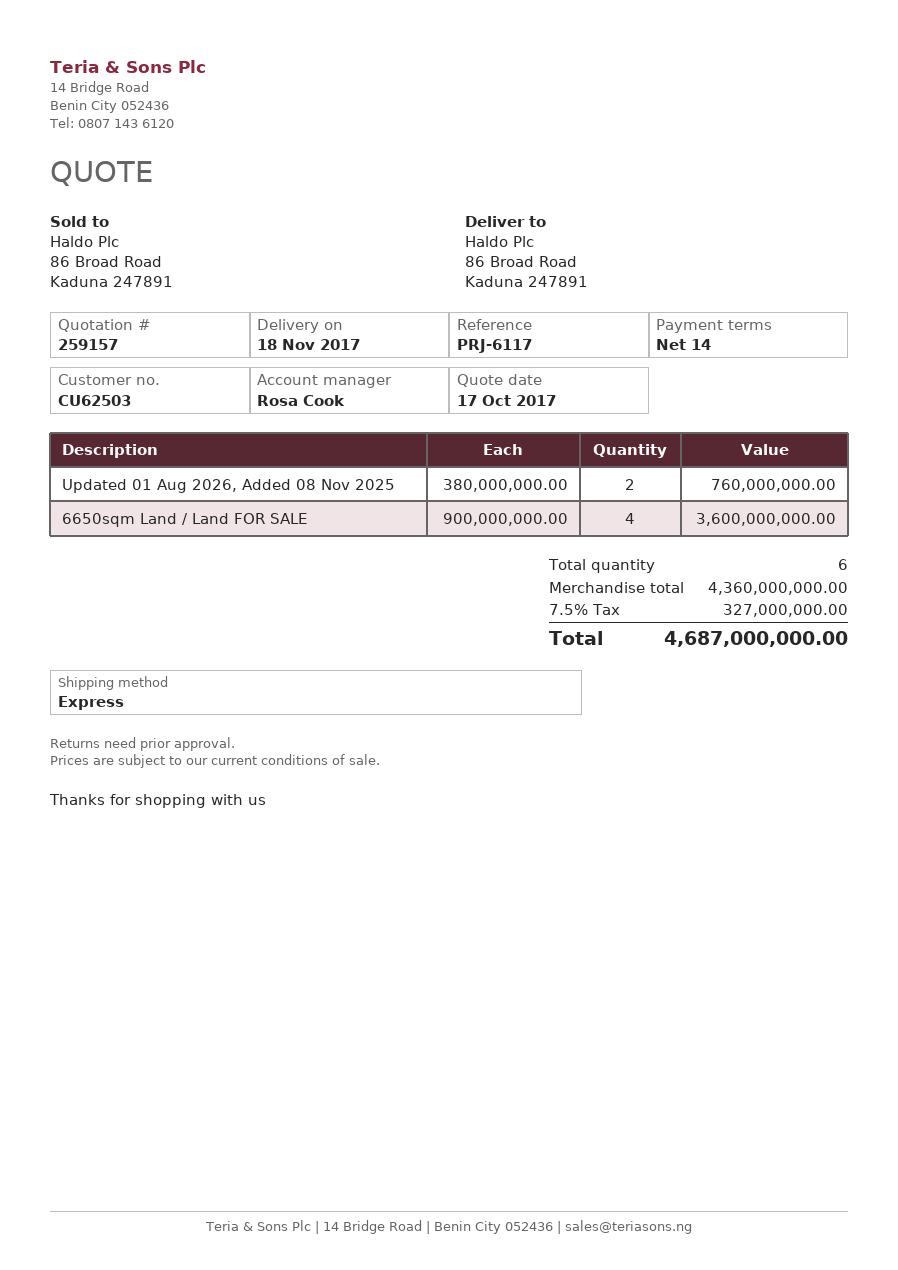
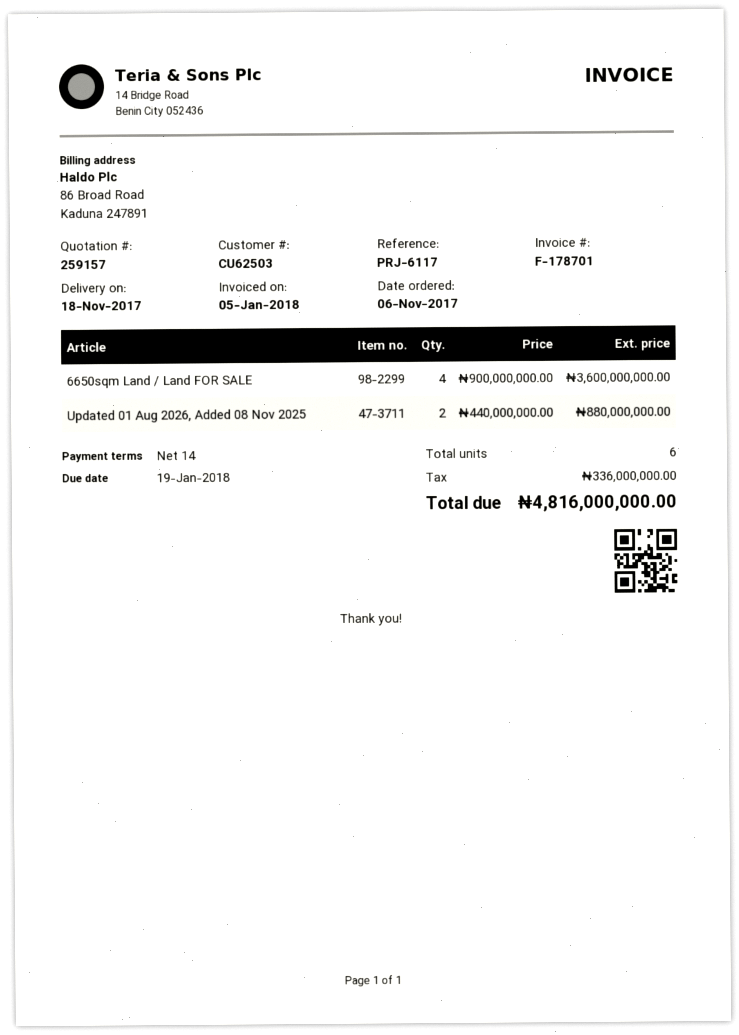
Updated 01 Aug 2026, Added 08 Nov 2025: 2 x 380000000.00 = 760000000.00 -> 2 x 440000000.00 = 880000000.00
tax: 327000000.00 -> 336000000.00
total: 4687000000.00 -> 4816000000.00

